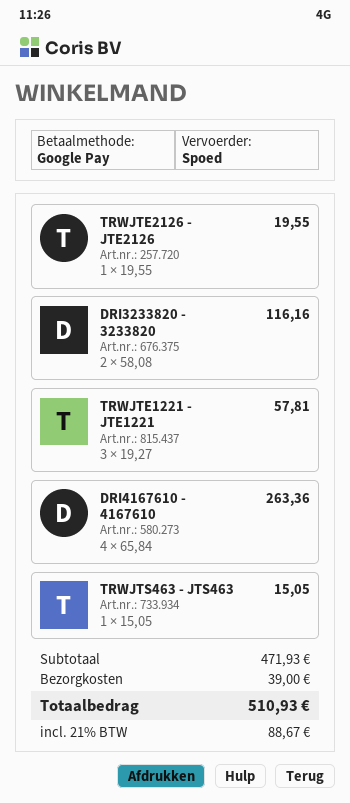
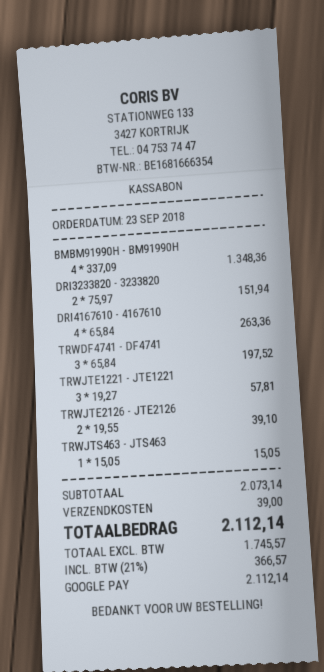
TRWJTE2126 - JTE2126: 1 x 19.55 = 19.55 -> 2 x 19.55 = 39.10
DRI3233820 - 3233820: 2 x 58.08 = 116.16 -> 2 x 75.97 = 151.94
BMBM91990H - BM91990H: none -> 4 x 337.09 = 1348.36
TRWDF4741 - DF4741: none -> 3 x 65.84 = 197.52
subtotal: 471.93 -> 2073.14
tax: 21% = 88.67 -> 21% = 366.57
total: 510.93 -> 2112.14

